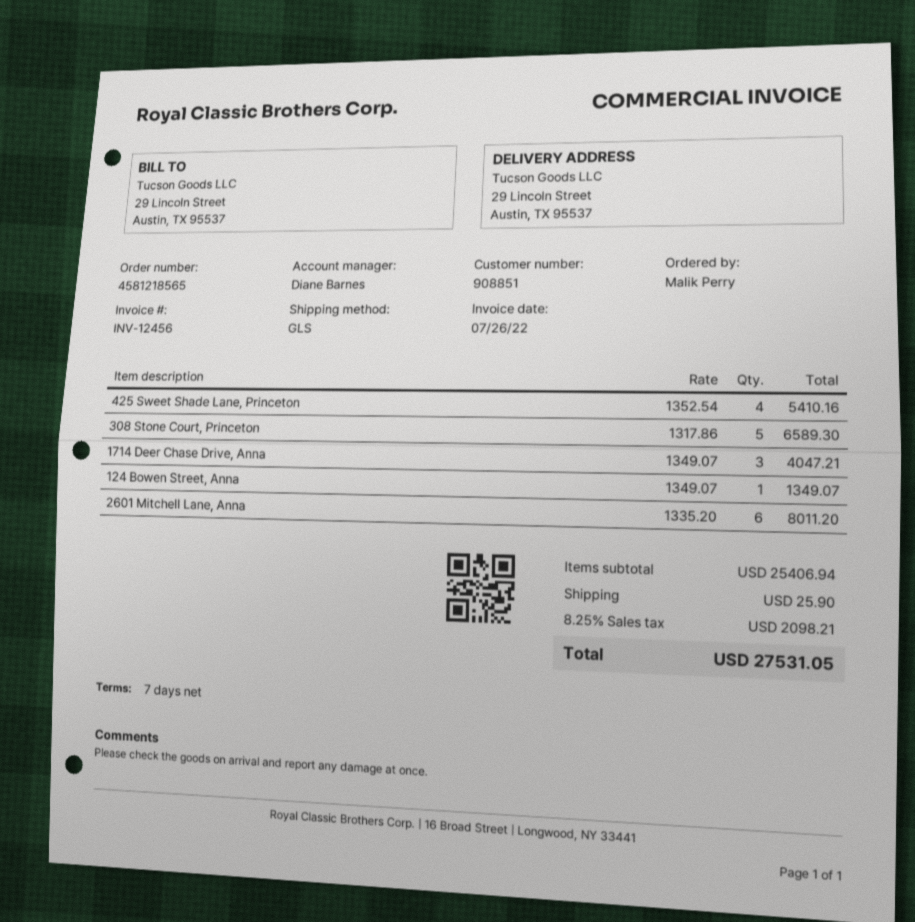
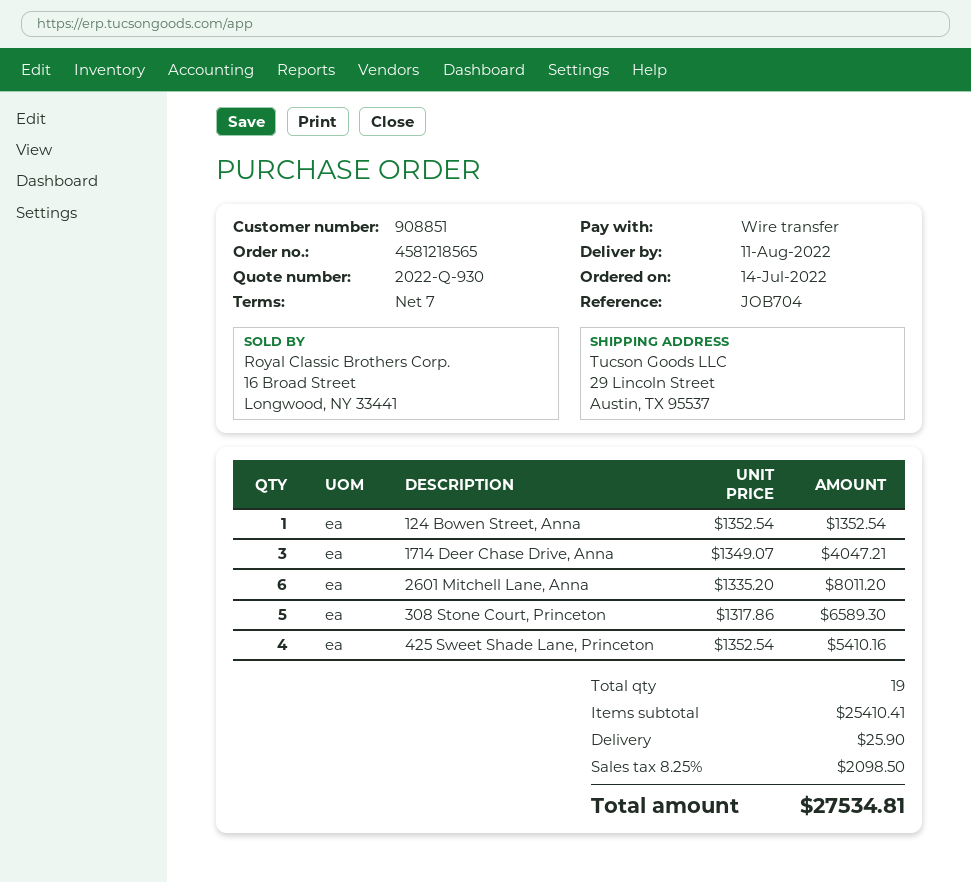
124 Bowen Street, Anna: 1 x 1349.07 = 1349.07 -> 1 x 1352.54 = 1352.54
subtotal: 25406.94 -> 25410.41
tax: 8.25% = 2098.21 -> 8.25% = 2098.50
total: 27531.05 -> 27534.81

